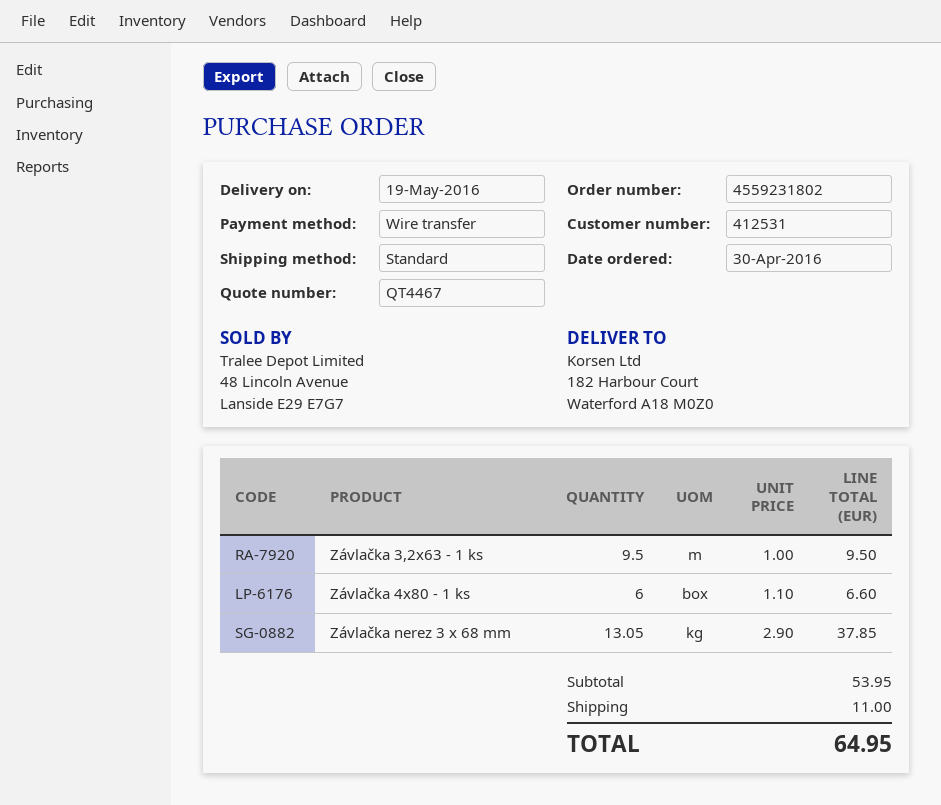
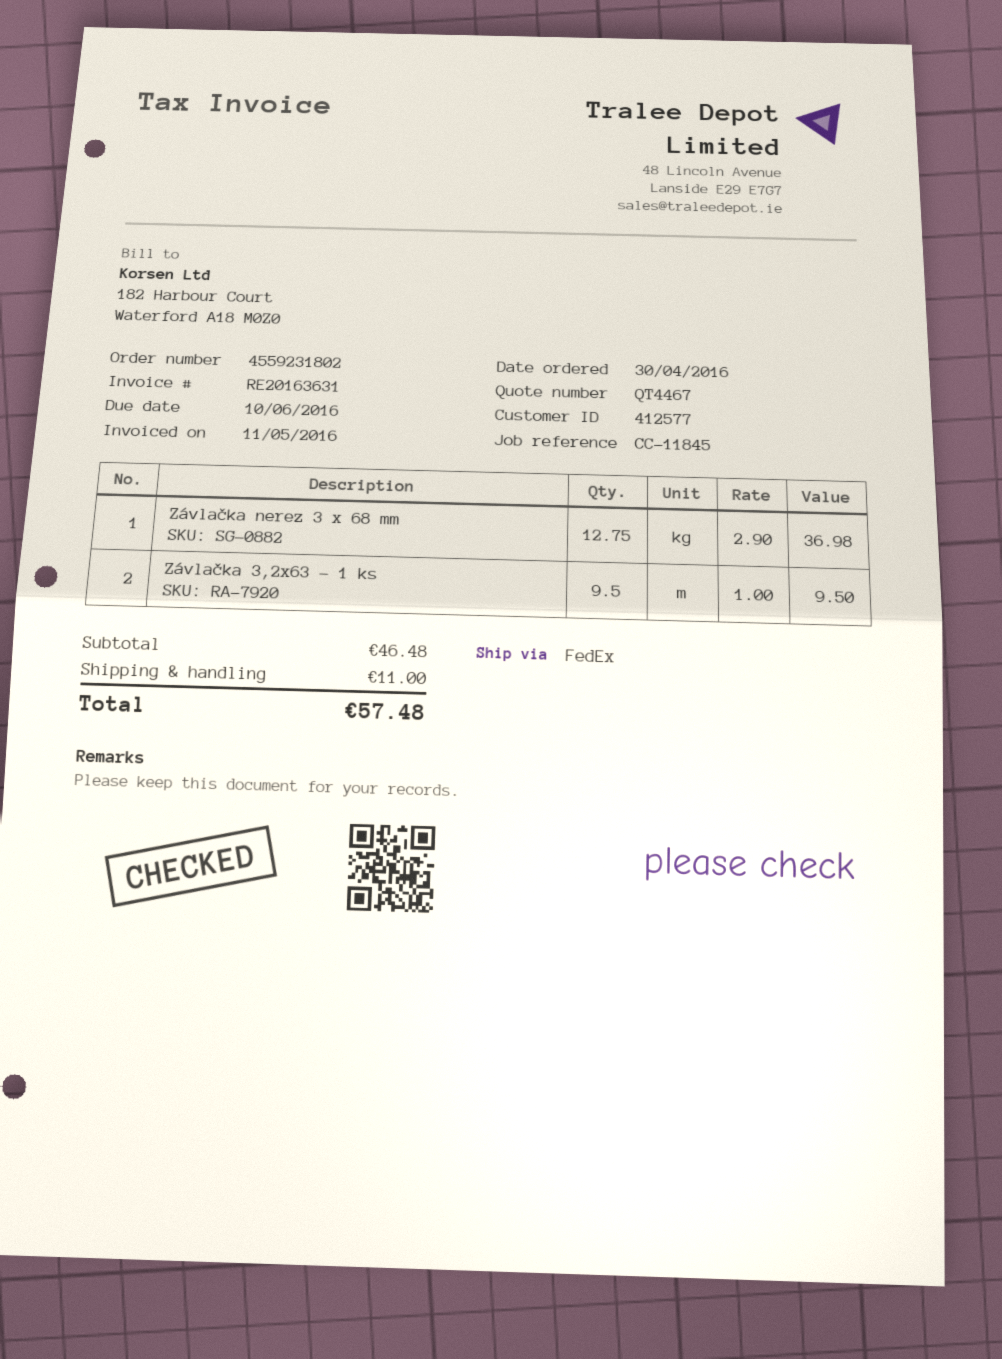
customer number: 412531 -> 412577
shipping method: standard -> FedEx
Závlačka 4x80 - 1 ks: 6 x 1.10 = 6.60 -> none
Závlačka nerez 3 x 68 mm: 13.05 x 2.90 = 37.85 -> 12.75 x 2.90 = 36.98
subtotal: 53.95 -> 46.48
total: 64.95 -> 57.48

